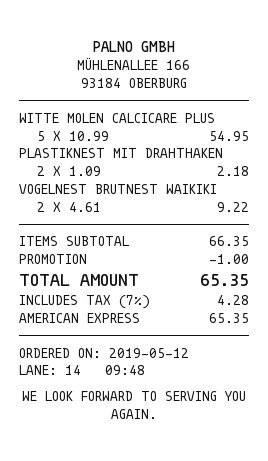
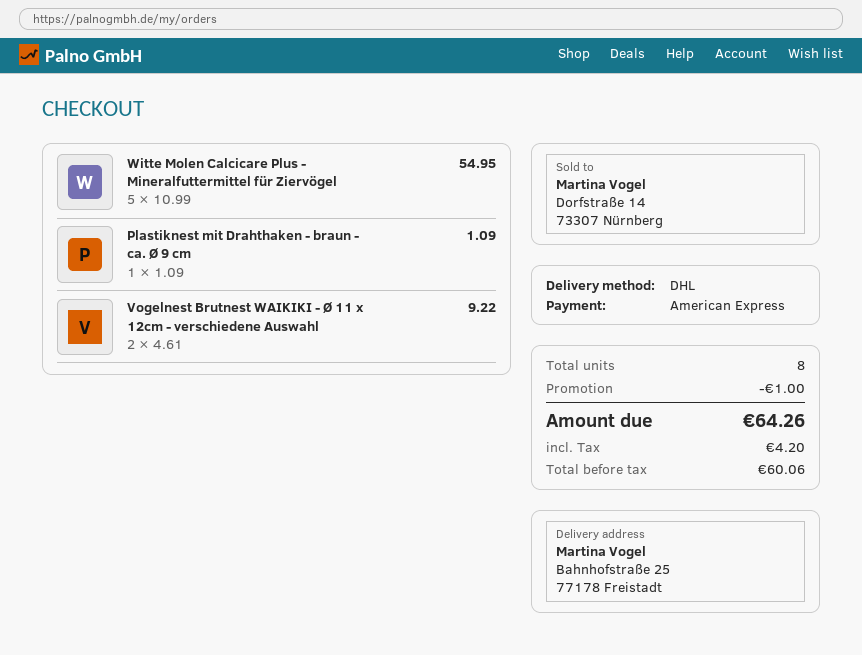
PLASTIKNEST MIT DRAHTHAKEN: 2 x 1.09 = 2.18 -> 1 x 1.09 = 1.09
tax: 4.28 -> 4.20
total: 65.35 -> 64.26

